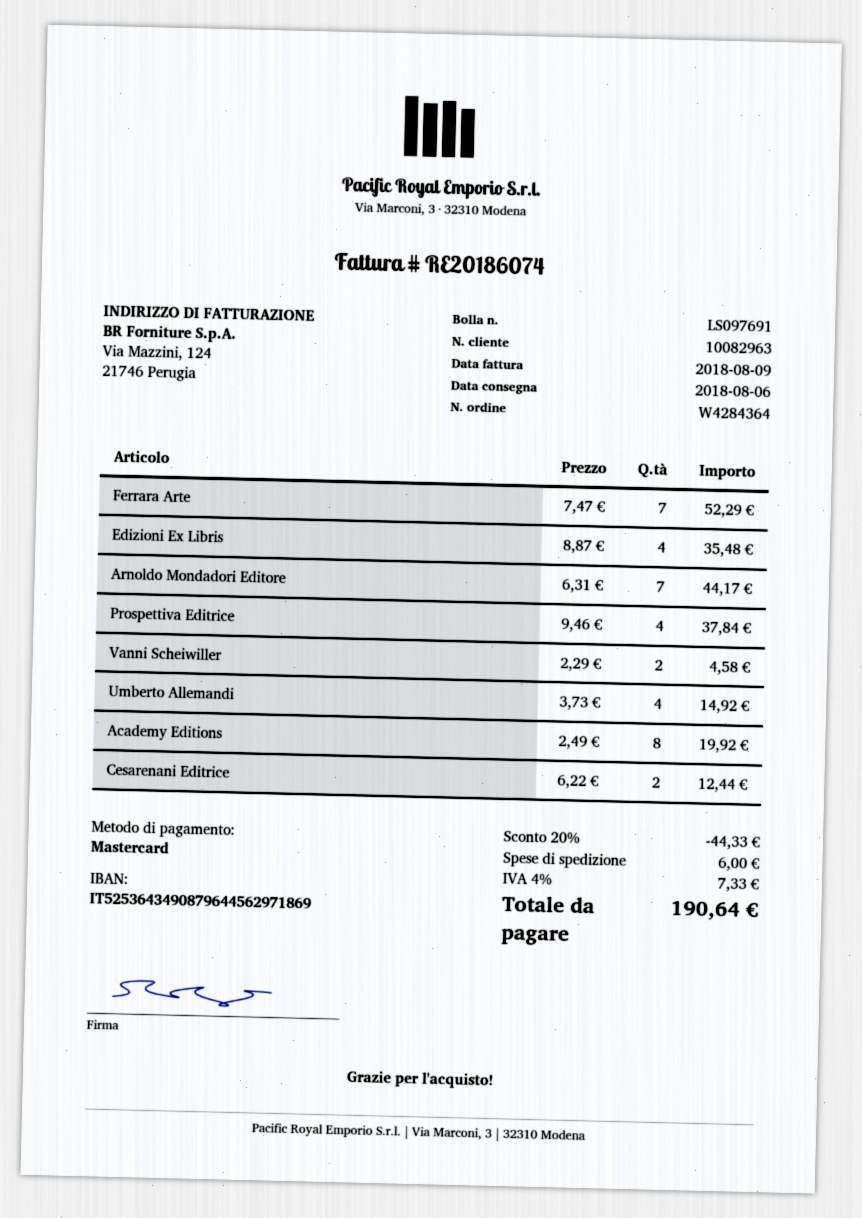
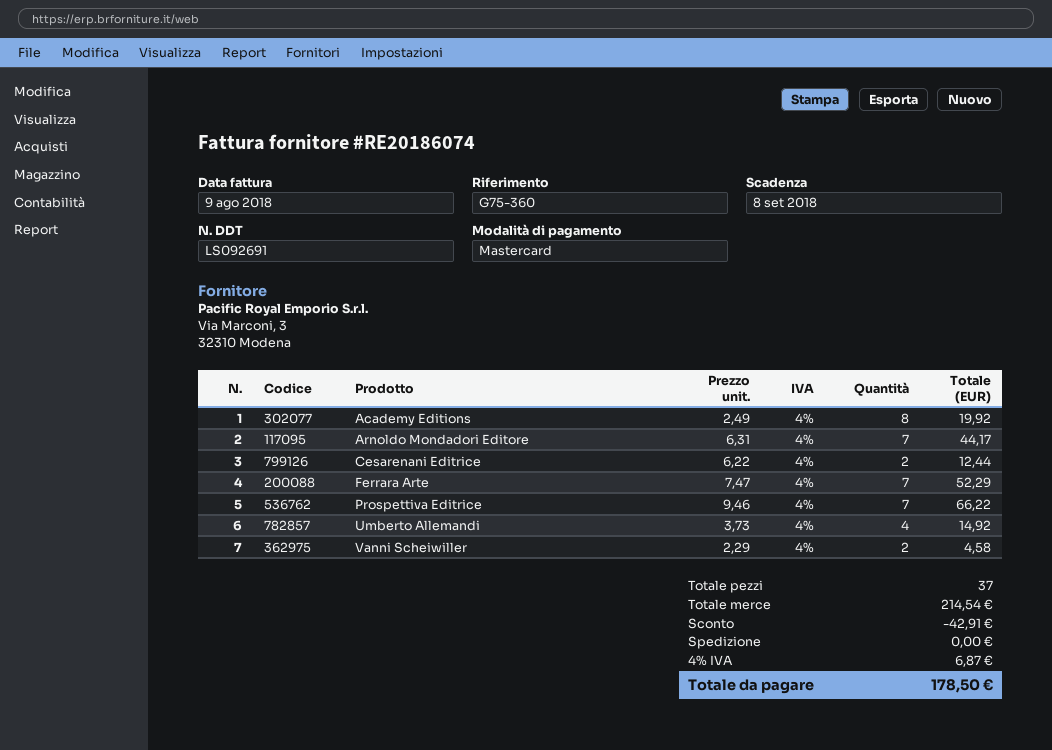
delivery note number: LS097691 -> LS092691
Edizioni Ex Libris: 4 x 8.87 = 35.48 -> none
Prospettiva Editrice: 4 x 9.46 = 37.84 -> 7 x 9.46 = 66.22
discount: 44.33 -> 42.91
shipping: 6.00 -> 0.00
tax: 4% = 7.33 -> 4% = 6.87
total: 190.64 -> 178.50

